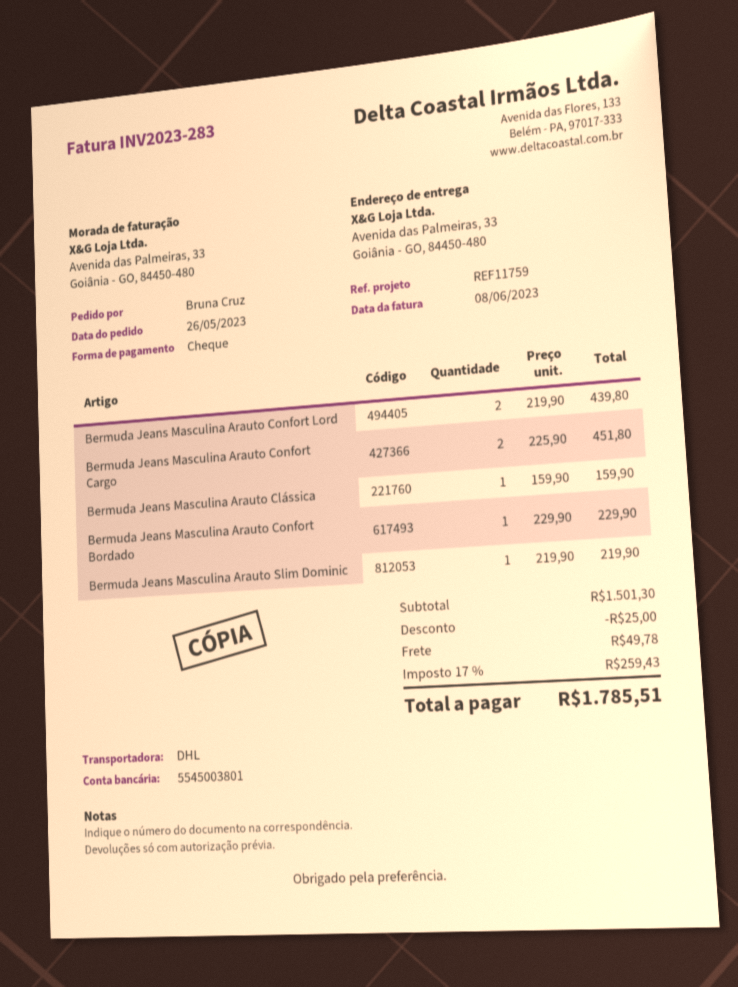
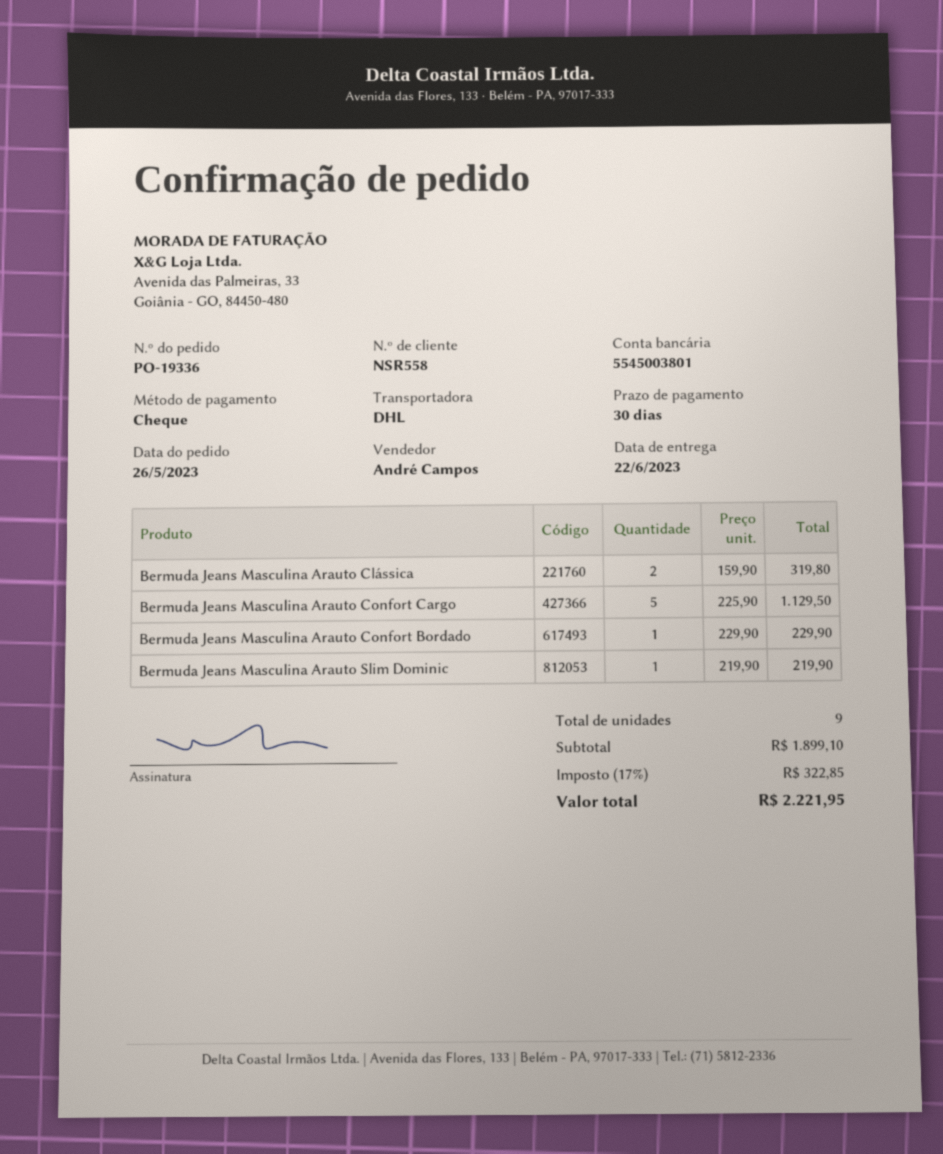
Bermuda Jeans Masculina Arauto Confort Lord: 2 x 219.90 = 439.80 -> none
Bermuda Jeans Masculina Arauto Confort Cargo: 2 x 225.90 = 451.80 -> 5 x 225.90 = 1129.50
Bermuda Jeans Masculina Arauto Clássica: 1 x 159.90 = 159.90 -> 2 x 159.90 = 319.80
subtotal: 1501.30 -> 1899.10
discount: 25.00 -> none
shipping: 49.78 -> none
tax: 17% = 259.43 -> 17% = 322.85
total: 1785.51 -> 2221.95

